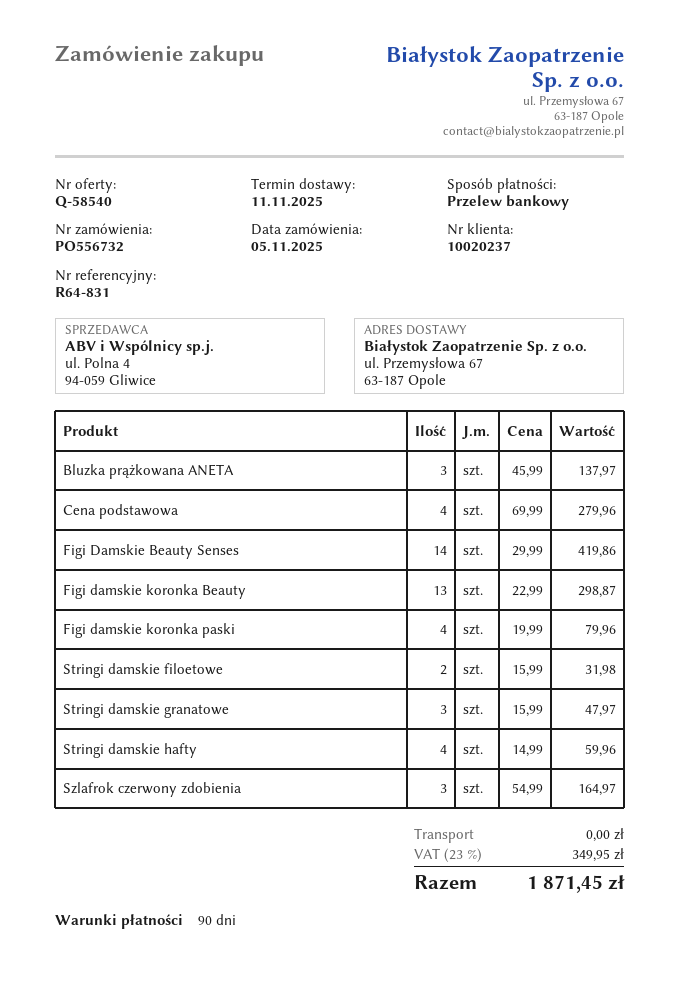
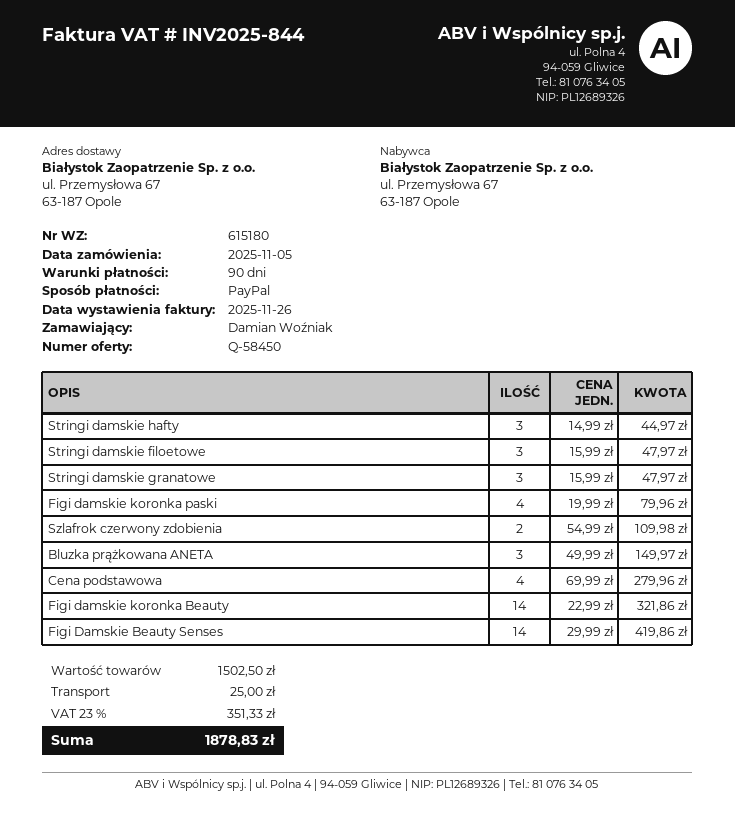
quote number: Q-58540 -> Q-58450
payment method: bank transfer -> PayPal
Bluzka prążkowana ANETA: 3 x 45.99 = 137.97 -> 3 x 49.99 = 149.97
Figi damskie koronka Beauty: 13 x 22.99 = 298.87 -> 14 x 22.99 = 321.86
Stringi damskie filoetowe: 2 x 15.99 = 31.98 -> 3 x 15.99 = 47.97
Stringi damskie hafty: 4 x 14.99 = 59.96 -> 3 x 14.99 = 44.97
Szlafrok czerwony zdobienia: 3 x 54.99 = 164.97 -> 2 x 54.99 = 109.98
shipping: 0.00 -> 25.00
tax: 23% = 349.95 -> 23% = 351.33
total: 1871.45 -> 1878.83

